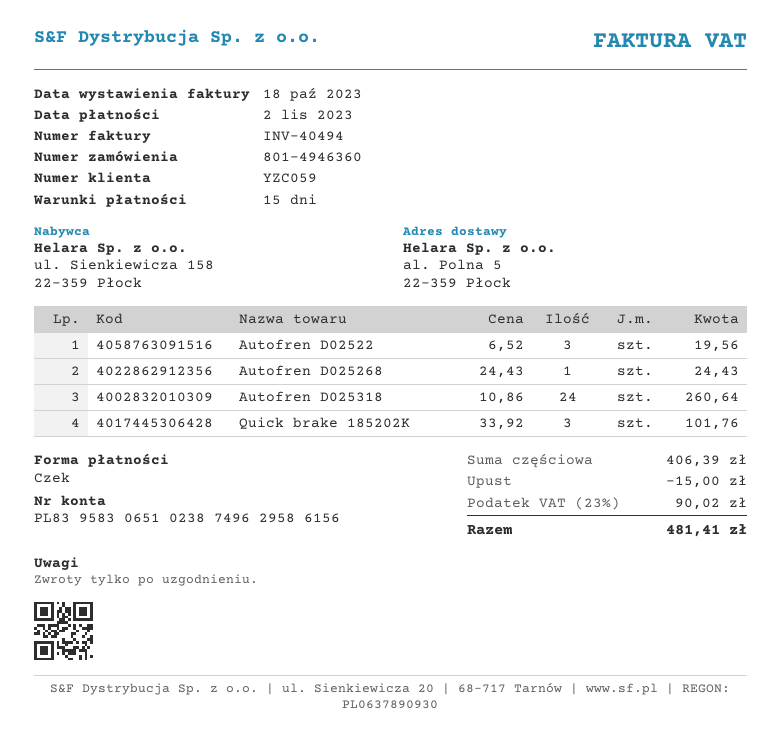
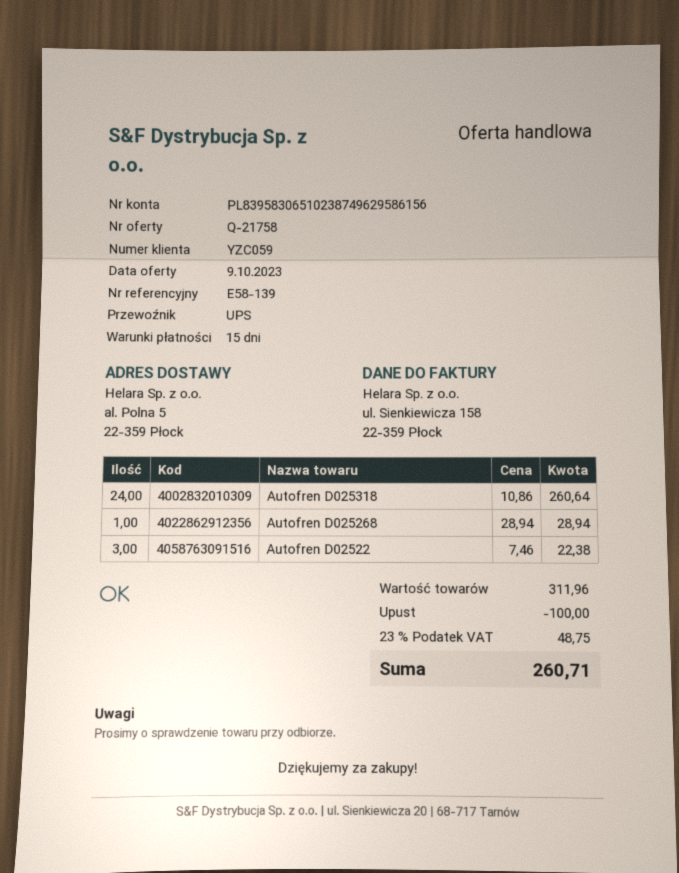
Autofren D02522: 3 x 6.52 = 19.56 -> 3 x 7.46 = 22.38
Autofren D025268: 1 x 24.43 = 24.43 -> 1 x 28.94 = 28.94
Quick brake 185202K: 3 x 33.92 = 101.76 -> none
subtotal: 406.39 -> 311.96
discount: 15.00 -> 100.00
tax: 23% = 90.02 -> 23% = 48.75
total: 481.41 -> 260.71

